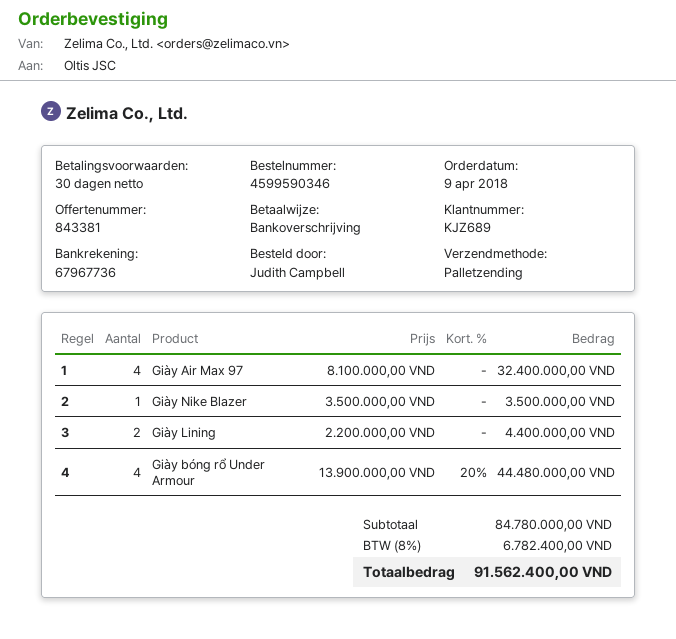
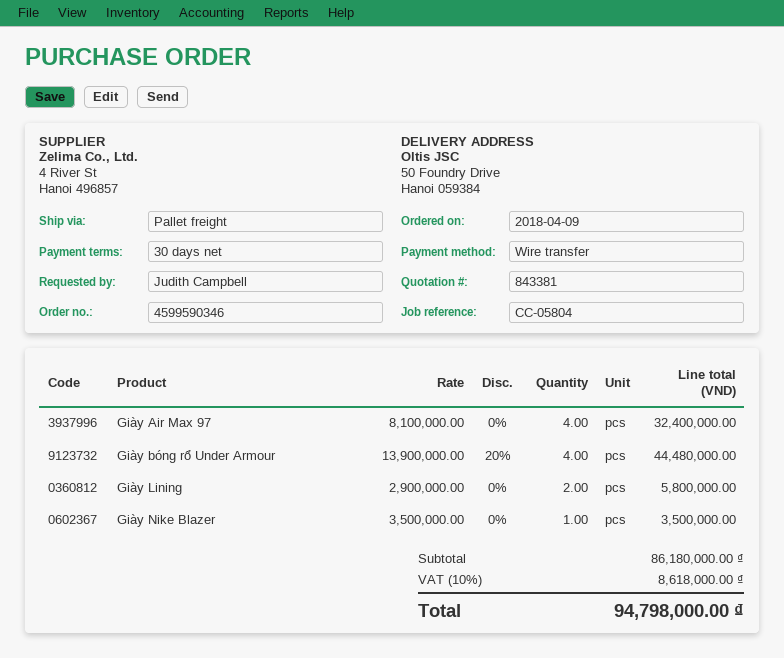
Giày Lining: 2 x 2200000.00 = 4400000.00 -> 2 x 2900000.00 = 5800000.00
subtotal: 84780000.00 -> 86180000.00
tax: 8% = 6782400.00 -> 10% = 8618000.00
total: 91562400.00 -> 94798000.00

